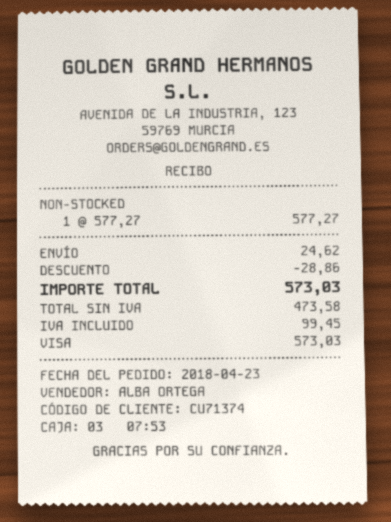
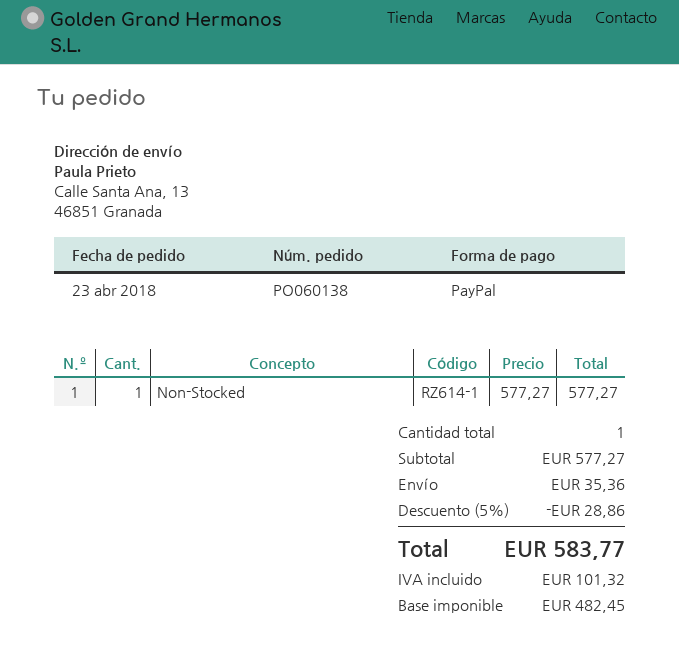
payment method: Visa -> PayPal
shipping: 24.62 -> 35.36
net: 473.58 -> 482.45
tax: 99.45 -> 101.32
total: 573.03 -> 583.77

